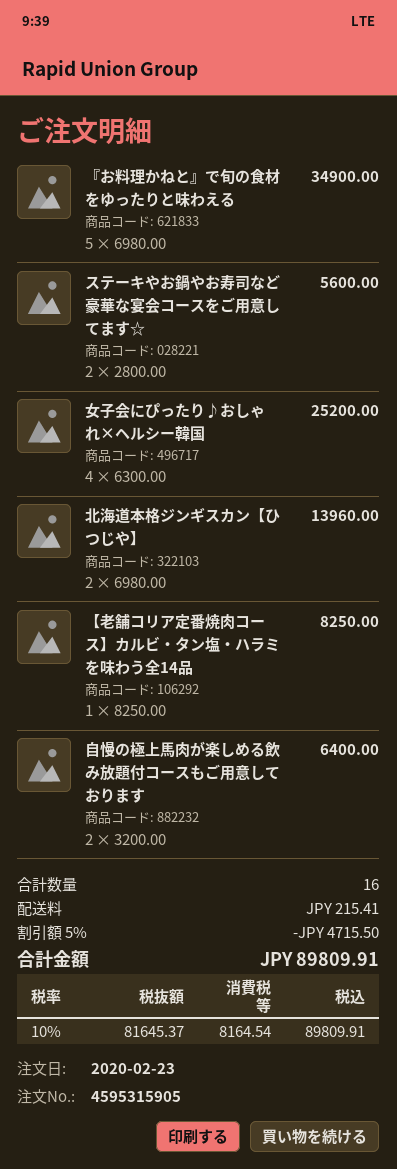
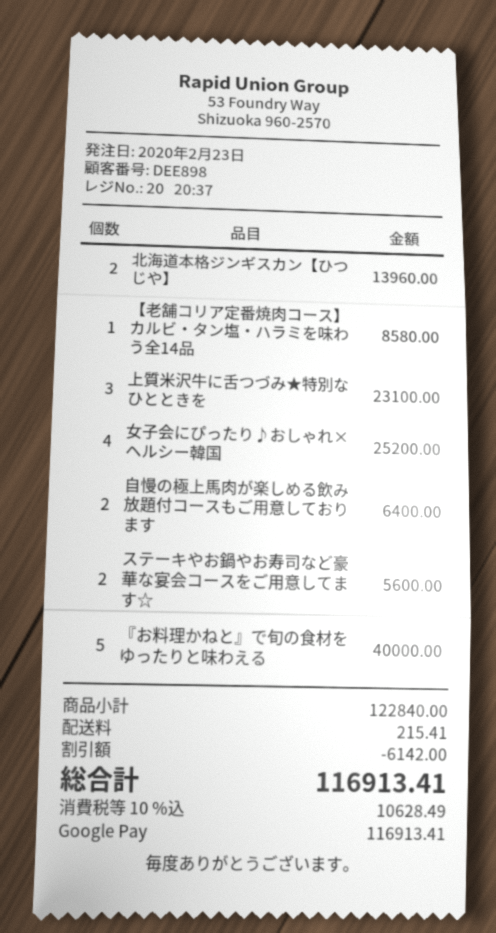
『お料理かねと』で旬の食材をゆったりと味わえる: 5 for 34900.00 -> 5 for 40000.00
【老舗コリア定番焼肉コース】カルビ・タン塩・ハラミを味わう全14品: 1 for 8250.00 -> 1 for 8580.00
上質米沢牛に舌つづみ★特別なひとときを: none -> 3 for 23100.00
discount: 4715.50 -> 6142.00
tax: 10% = 8164.54 -> 10% = 10628.49
total: 89809.91 -> 116913.41

